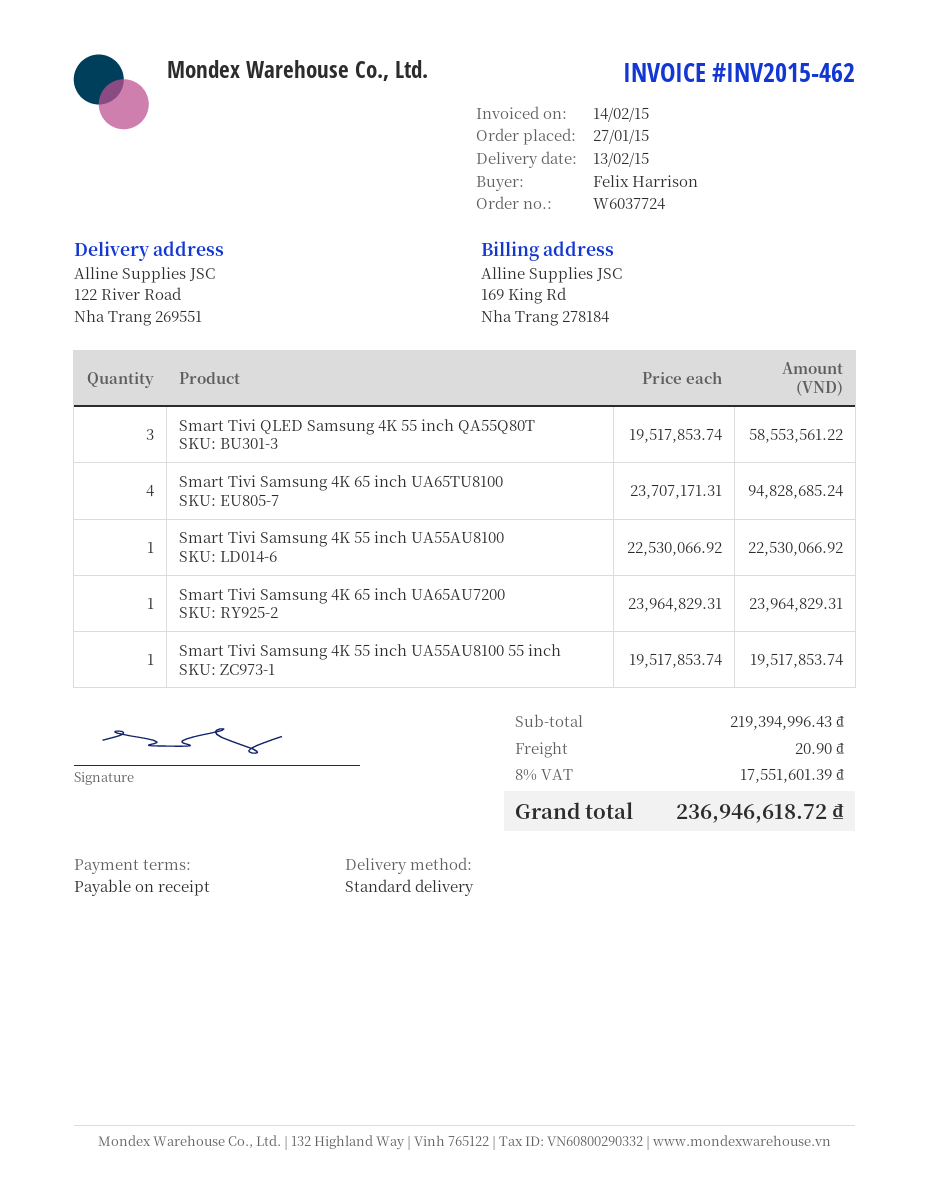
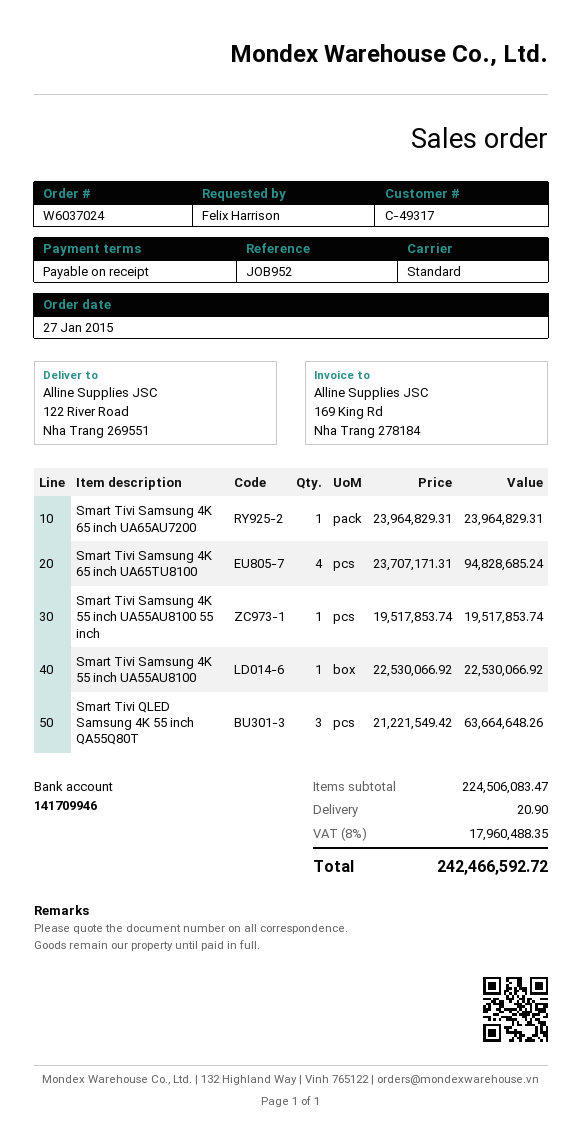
order number: W6037724 -> W6037024
Smart Tivi QLED Samsung 4K 55 inch QA55Q80T: 3 x 19517853.74 = 58553561.22 -> 3 x 21221549.42 = 63664648.26
subtotal: 219394996.43 -> 224506083.47
tax: 8% = 17551601.39 -> 8% = 17960488.35
total: 236946618.72 -> 242466592.72

